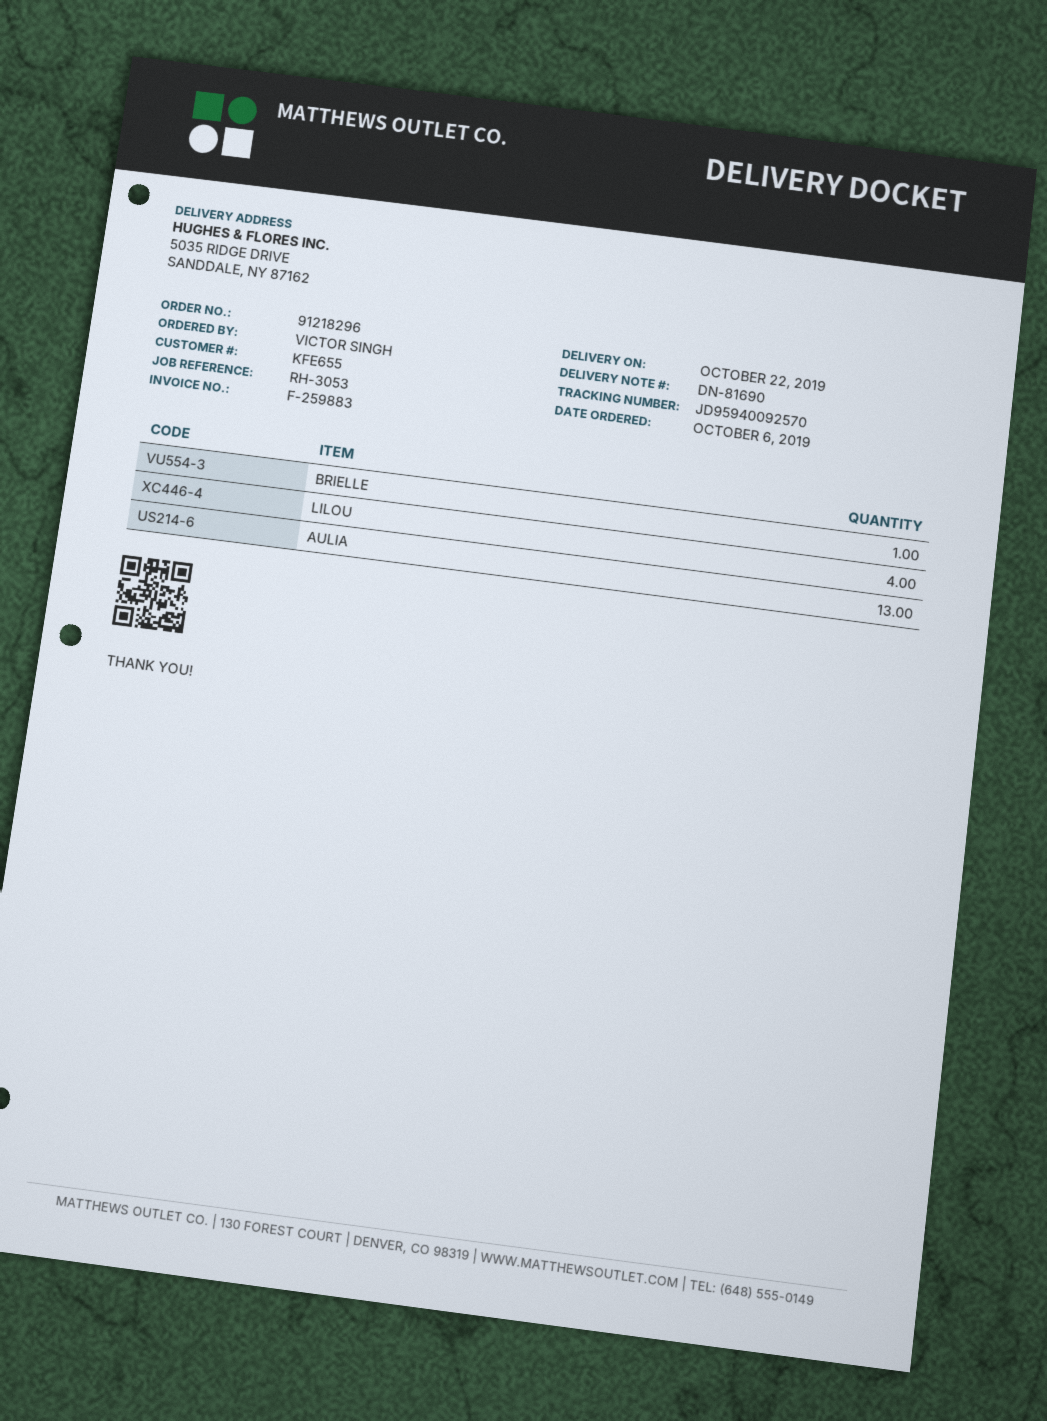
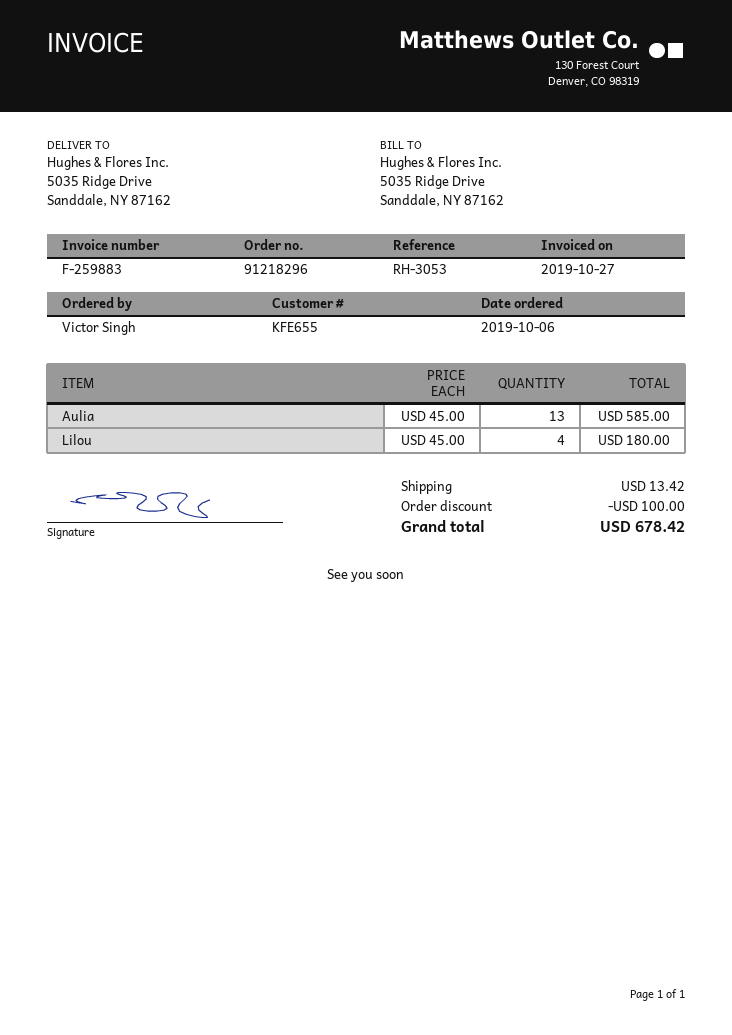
BRIELLE: 1 -> none

